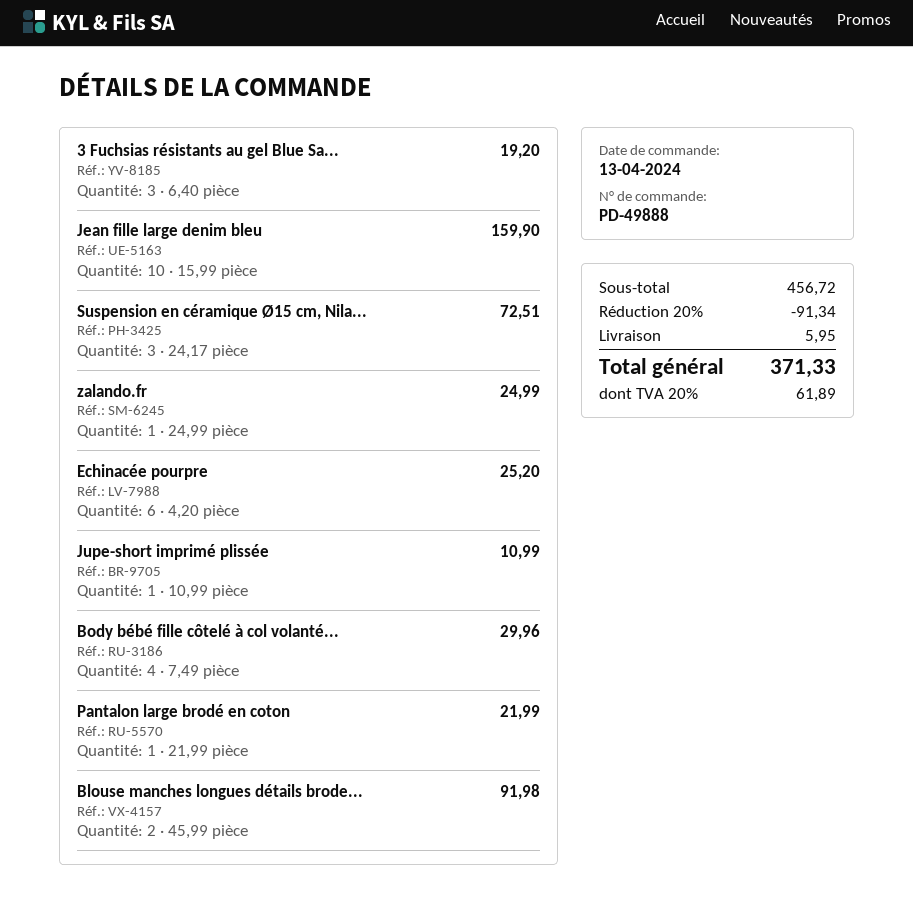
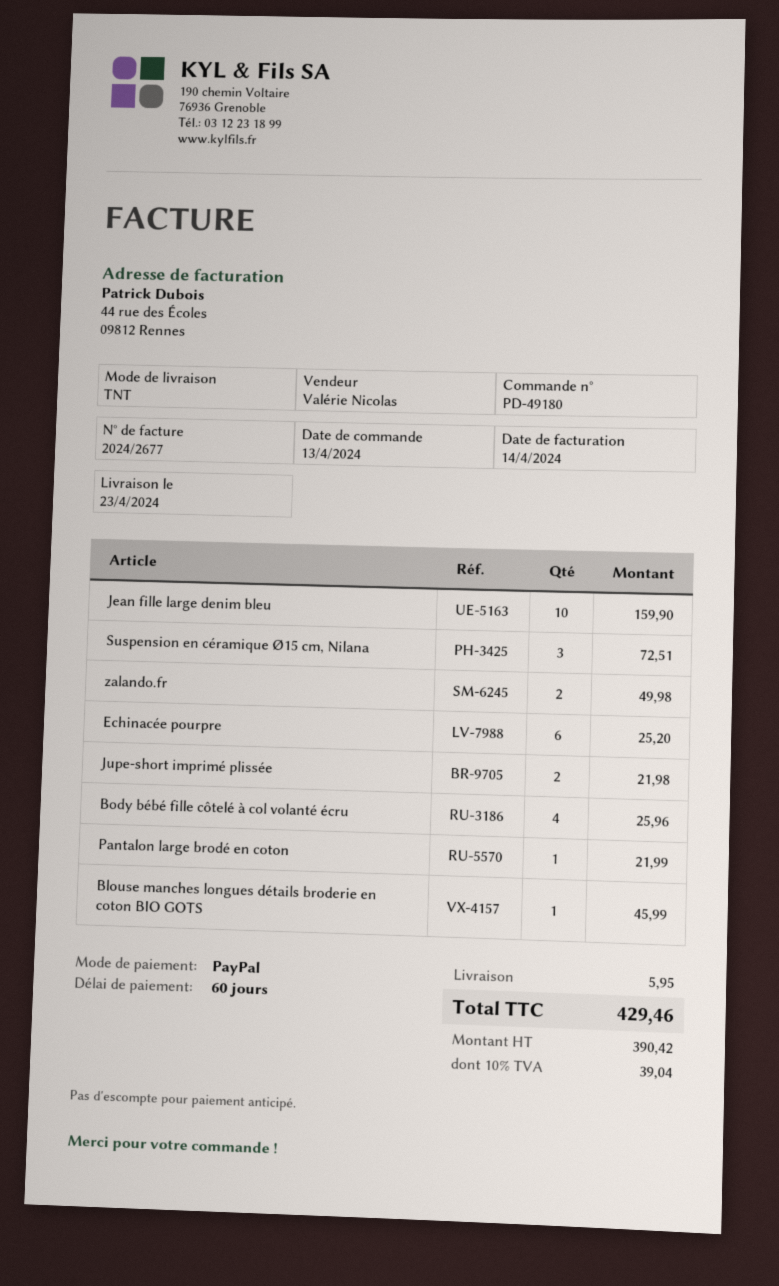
order number: PD-49888 -> PD-49180
3 Fuchsias résistants au gel Blue Sa...: 3 for 19.20 -> none
zalando.fr: 1 for 24.99 -> 2 for 49.98
Jupe-short imprimé plissée: 1 for 10.99 -> 2 for 21.98
Body bébé fille côtelé à col volanté...: 4 for 29.96 -> 4 for 25.96
Blouse manches longues détails brode...: 2 for 91.98 -> 1 for 45.99
discount: 20% = 91.34 -> none
tax: 20% = 61.89 -> 10% = 39.04
total: 371.33 -> 429.46

